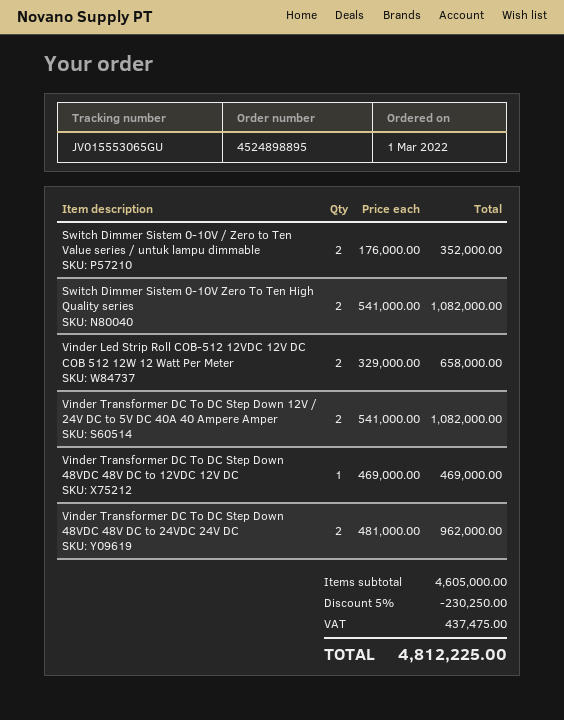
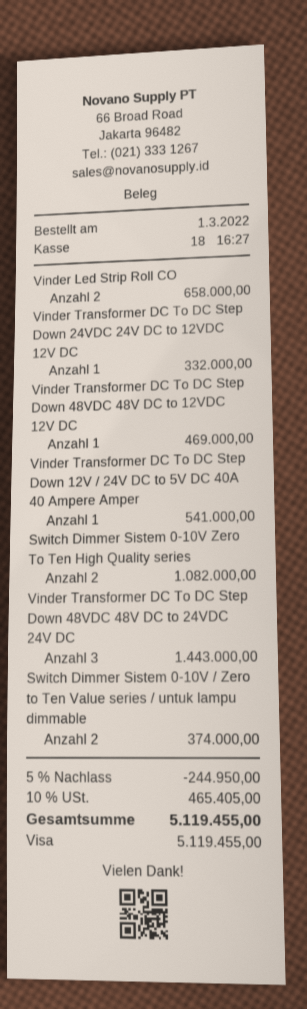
Switch Dimmer Sistem 0-10V / Zero to Ten Value series / untuk lampu dimmable: 2 for 352000.00 -> 2 for 374000.00
Vinder Transformer DC To DC Step Down 12V / 24V DC to 5V DC 40A 40 Ampere Amper: 2 for 1082000.00 -> 1 for 541000.00
Vinder Transformer DC To DC Step Down 48VDC 48V DC to 24VDC 24V DC: 2 for 962000.00 -> 3 for 1443000.00
Vinder Transformer DC To DC Step Down 24VDC 24V DC to 12VDC 12V DC: none -> 1 for 332000.00
discount: 5% = 230250.00 -> 5% = 244950.00
tax: 437475.00 -> 465405.00
total: 4812225.00 -> 5119455.00

